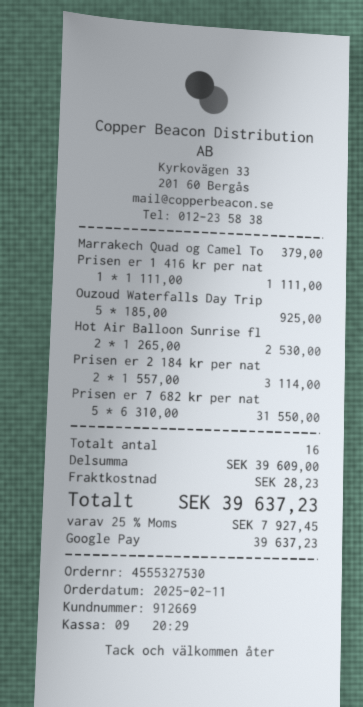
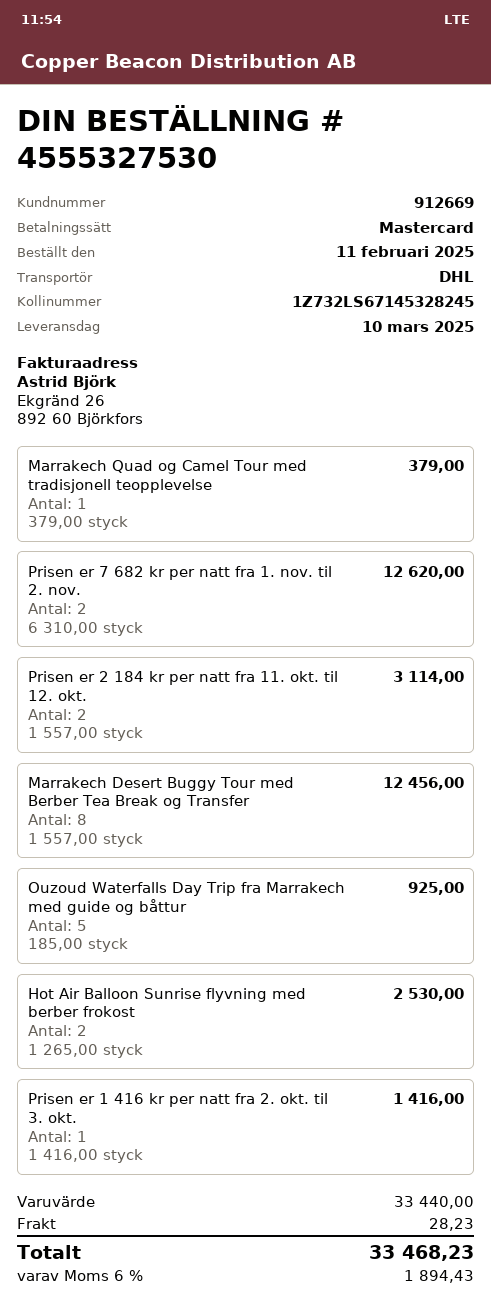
payment method: Google Pay -> Mastercard
Prisen er 1 416 kr per nat: 1 x 1111.00 = 1111.00 -> 1 x 1416.00 = 1416.00
Prisen er 7 682 kr per nat: 5 x 6310.00 = 31550.00 -> 2 x 6310.00 = 12620.00
Marrakech Desert Buggy Tour med Berber Tea Break og Transfer: none -> 8 x 1557.00 = 12456.00
subtotal: 39609.00 -> 33440.00
tax: 25% = 7927.45 -> 6% = 1894.43
total: 39637.23 -> 33468.23

